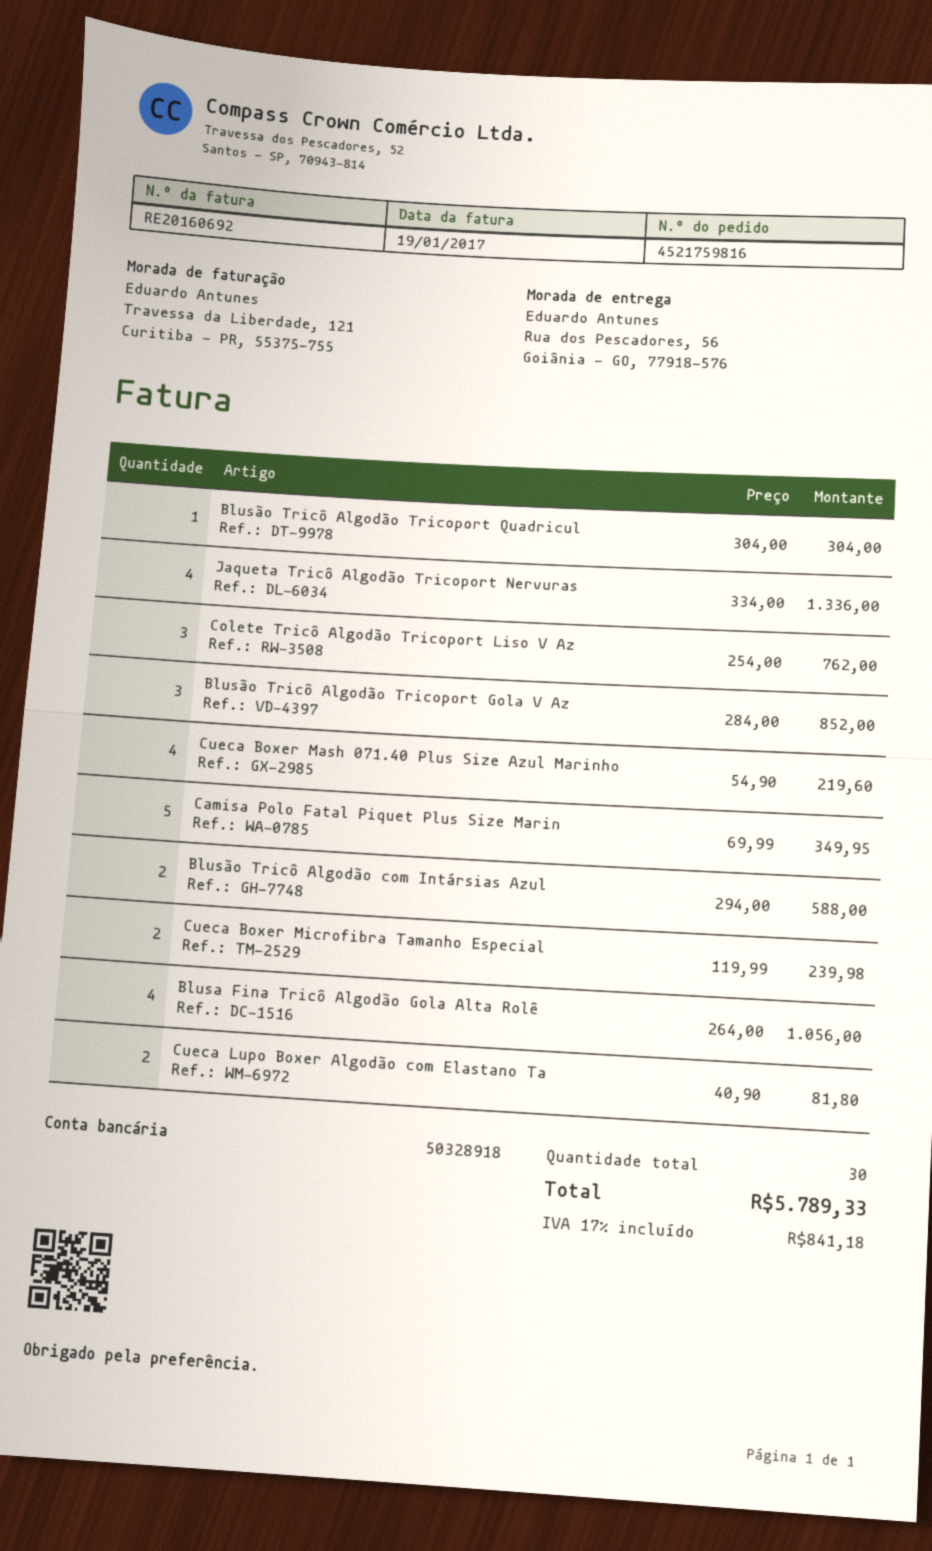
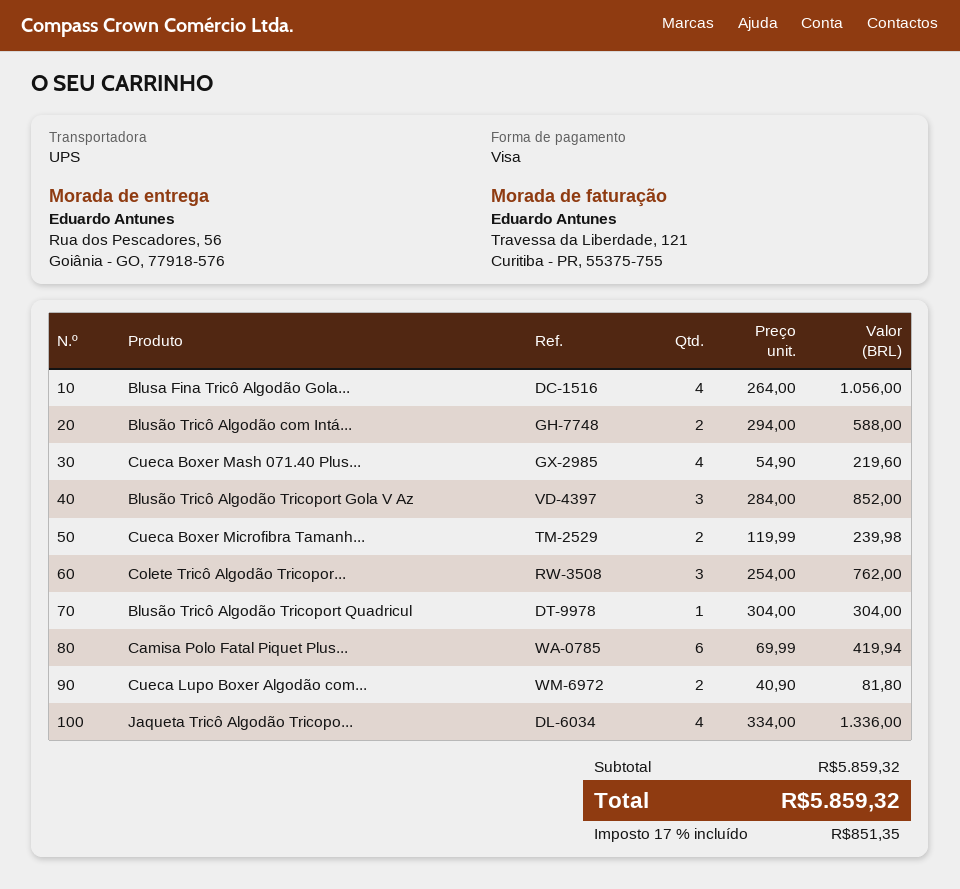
Camisa Polo Fatal Piquet Plus Size Marin: 5 x 69.99 = 349.95 -> 6 x 69.99 = 419.94
tax: 17% = 841.18 -> 17% = 851.35
total: 5789.33 -> 5859.32

